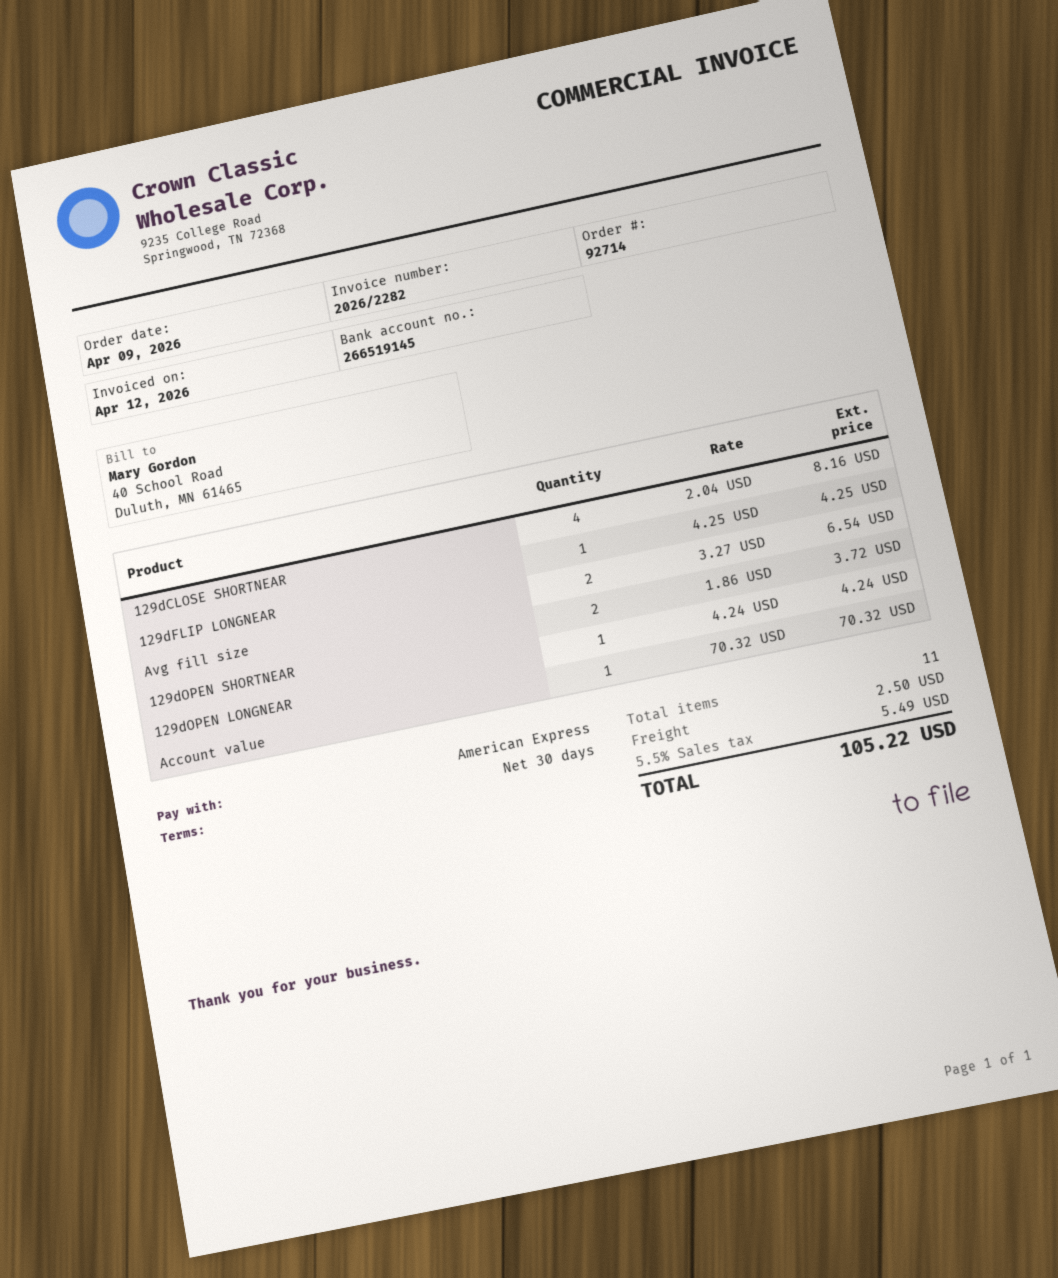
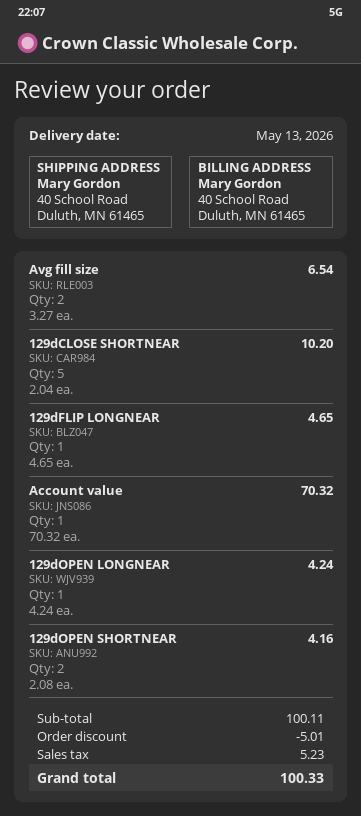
129dCLOSE SHORTNEAR: 4 x 2.04 = 8.16 -> 5 x 2.04 = 10.20
129dFLIP LONGNEAR: 1 x 4.25 = 4.25 -> 1 x 4.65 = 4.65
129dOPEN SHORTNEAR: 2 x 1.86 = 3.72 -> 2 x 2.08 = 4.16
discount: none -> 5.01
shipping: 2.50 -> none
tax: 5.49 -> 5.23
total: 105.22 -> 100.33

